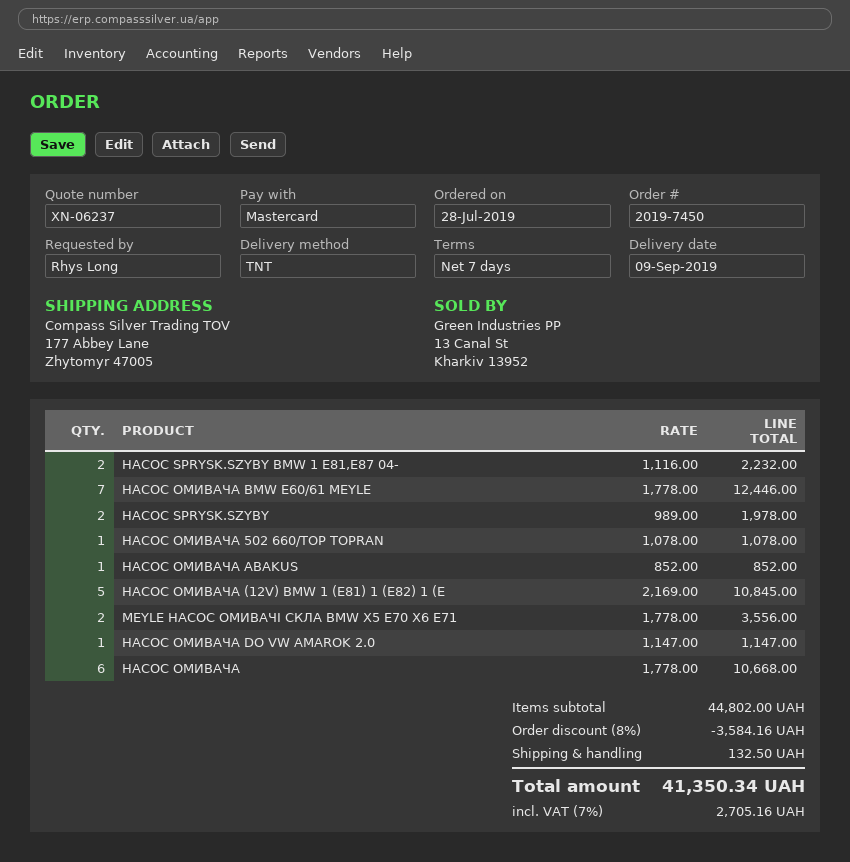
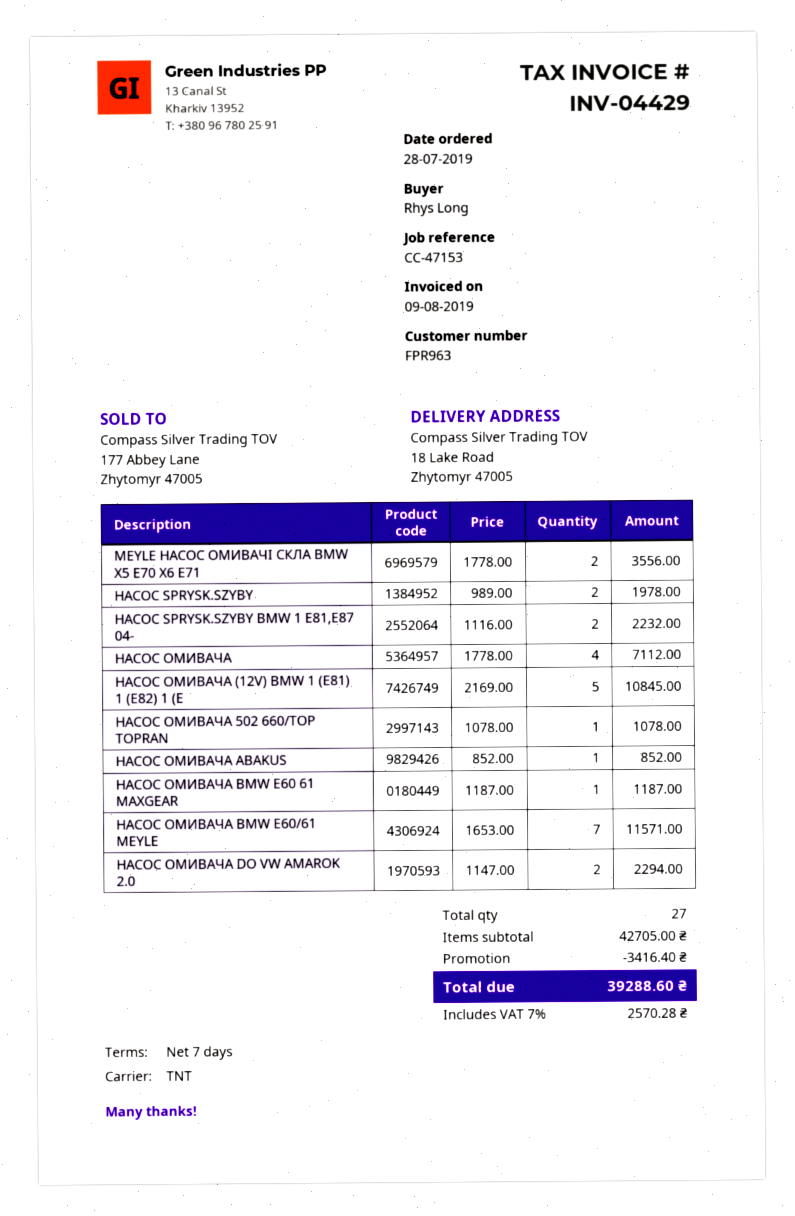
ship to: 177 Abbey Lane, Zhytomyr 47005 -> 18 Lake Road, Zhytomyr 47005
НАСОС ОМИВАЧА BMW E60/61 MEYLE: 7 x 1778.00 = 12446.00 -> 7 x 1653.00 = 11571.00
НАСОС ОМИВАЧА DO VW AMAROK 2.0: 1 x 1147.00 = 1147.00 -> 2 x 1147.00 = 2294.00
НАСОС ОМИВАЧА: 6 x 1778.00 = 10668.00 -> 4 x 1778.00 = 7112.00
НАСОС ОМИВАЧА BMW E60 61 MAXGEAR: none -> 1 x 1187.00 = 1187.00
subtotal: 44802.00 -> 42705.00
discount: 3584.16 -> 3416.40
shipping: 132.50 -> none
tax: 7% = 2705.16 -> 7% = 2570.28
total: 41350.34 -> 39288.60

